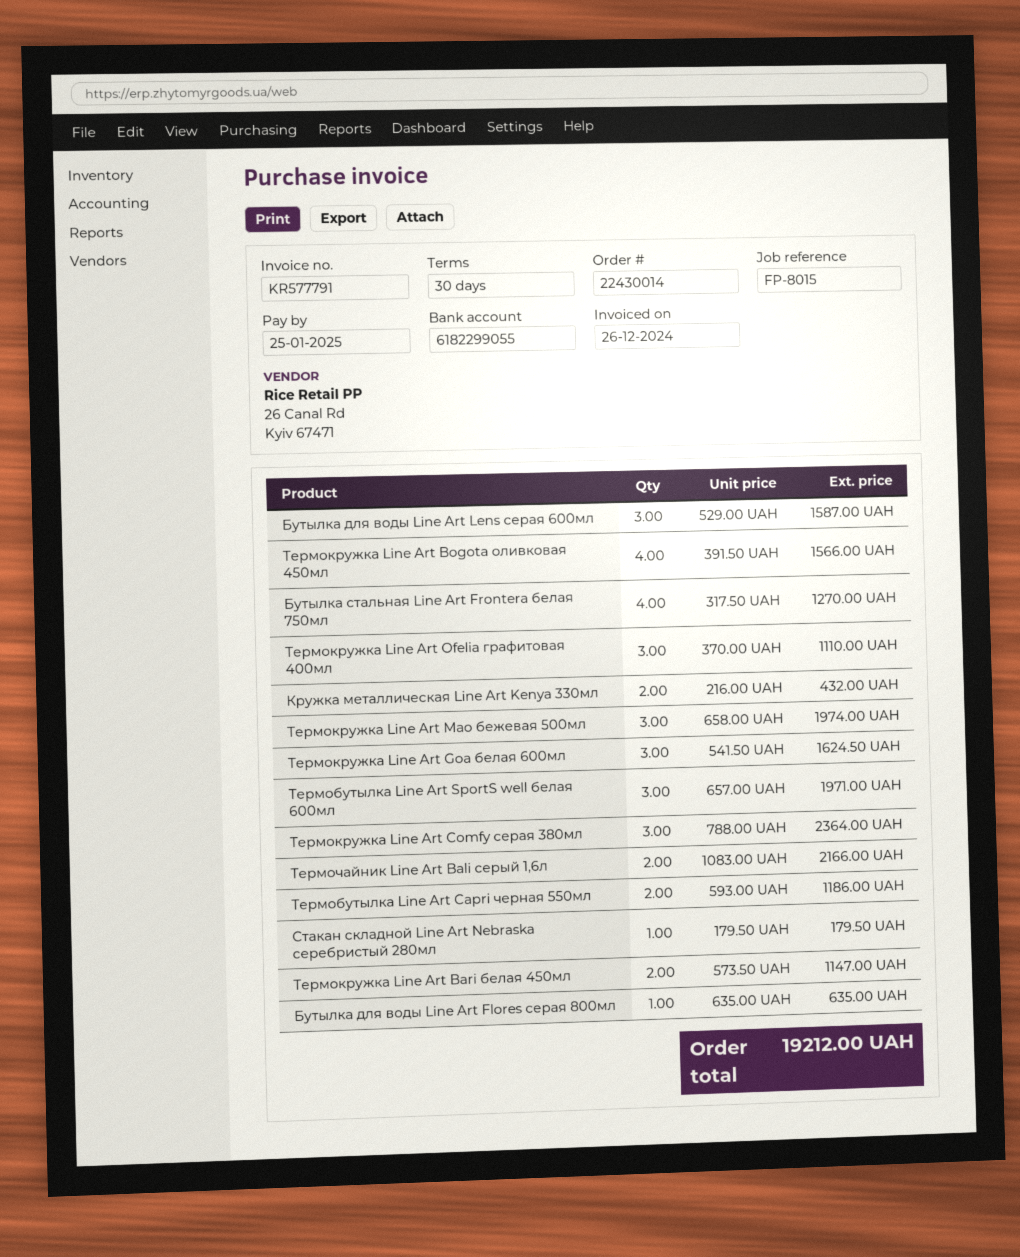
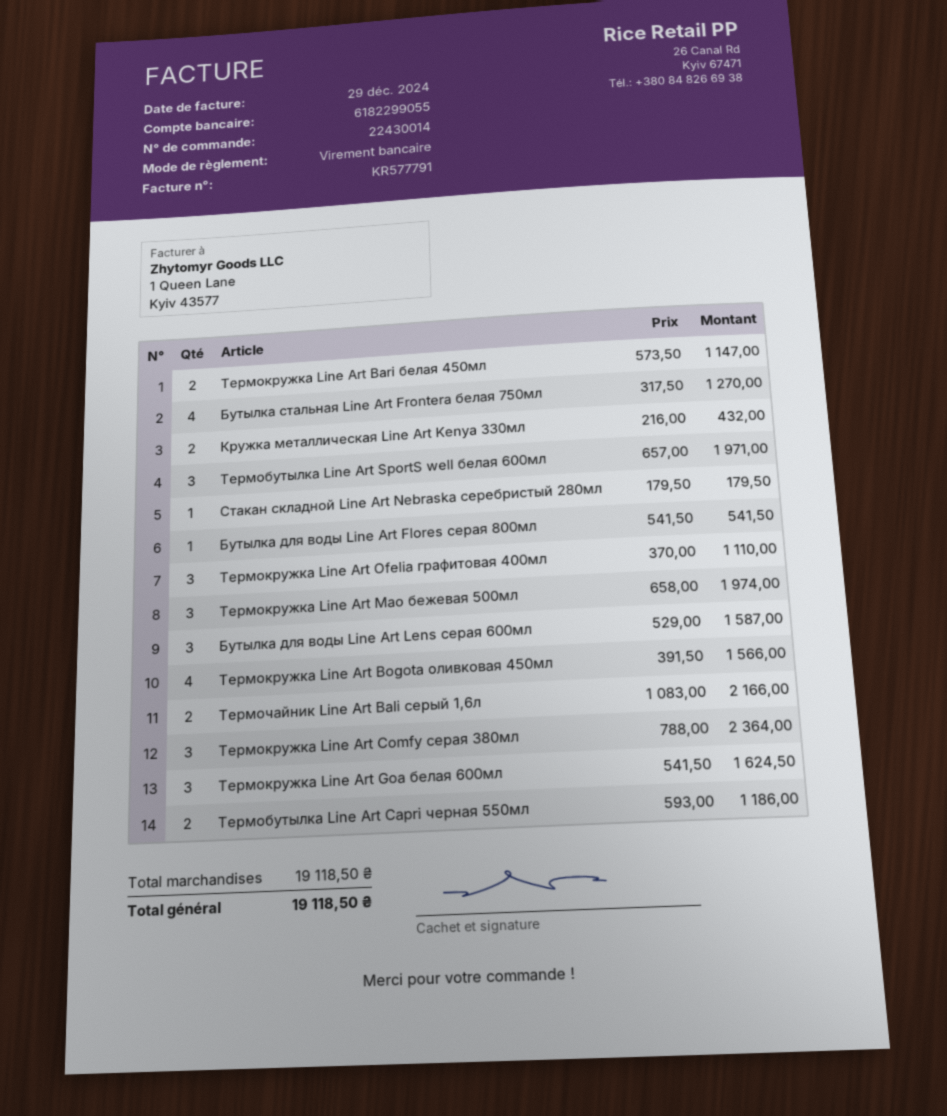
invoice date: 2024-12-26 -> 2024-12-29
Бутылка для воды Line Art Flores серая 800мл: 1 x 635.00 = 635.00 -> 1 x 541.50 = 541.50
total: 19212.00 -> 19118.50

